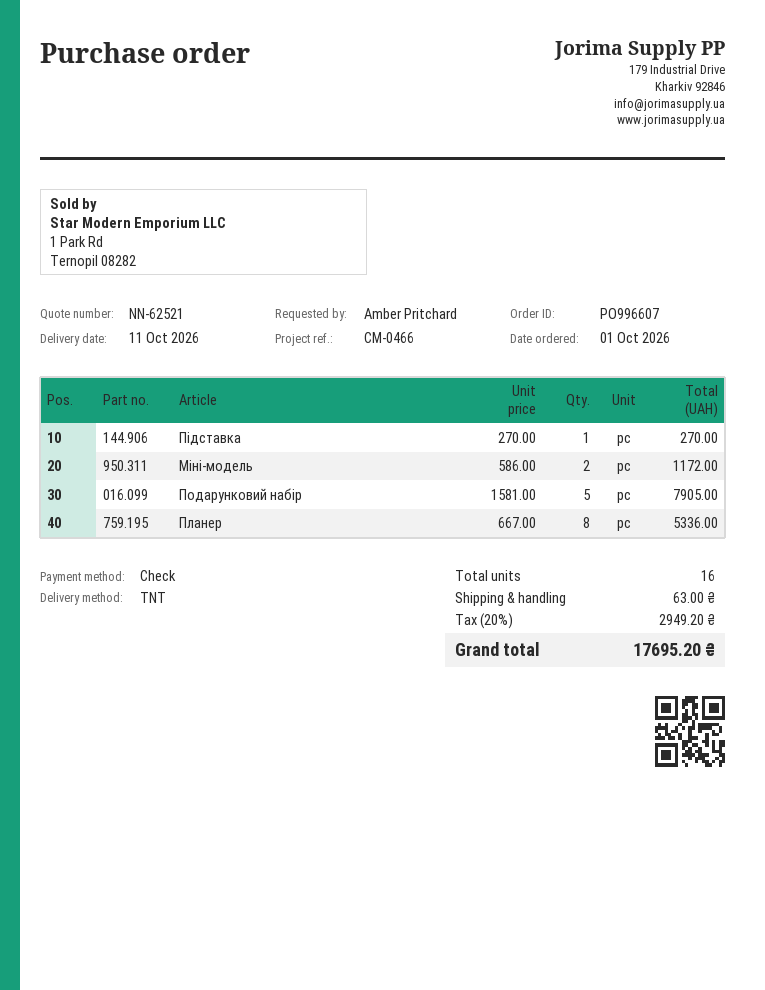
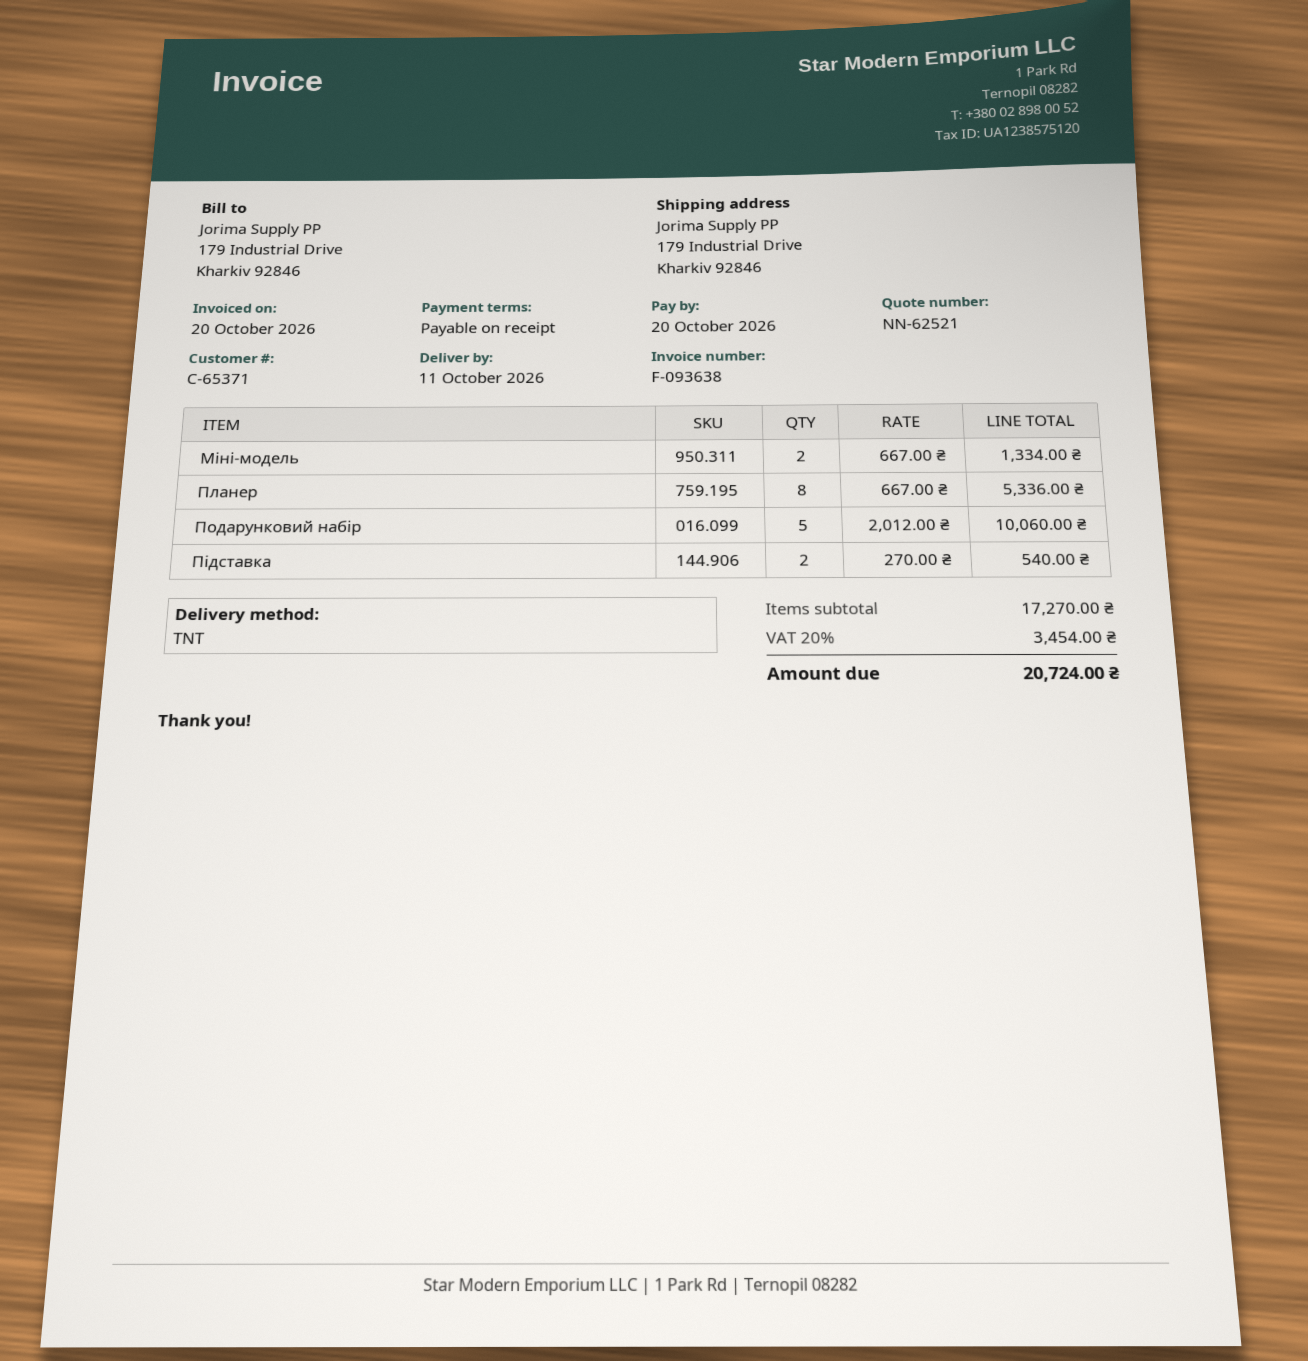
Підставка: 1 x 270.00 = 270.00 -> 2 x 270.00 = 540.00
Міні-модель: 2 x 586.00 = 1172.00 -> 2 x 667.00 = 1334.00
Подарунковий набір: 5 x 1581.00 = 7905.00 -> 5 x 2012.00 = 10060.00
shipping: 63.00 -> none
tax: 20% = 2949.20 -> 20% = 3454.00
total: 17695.20 -> 20724.00

